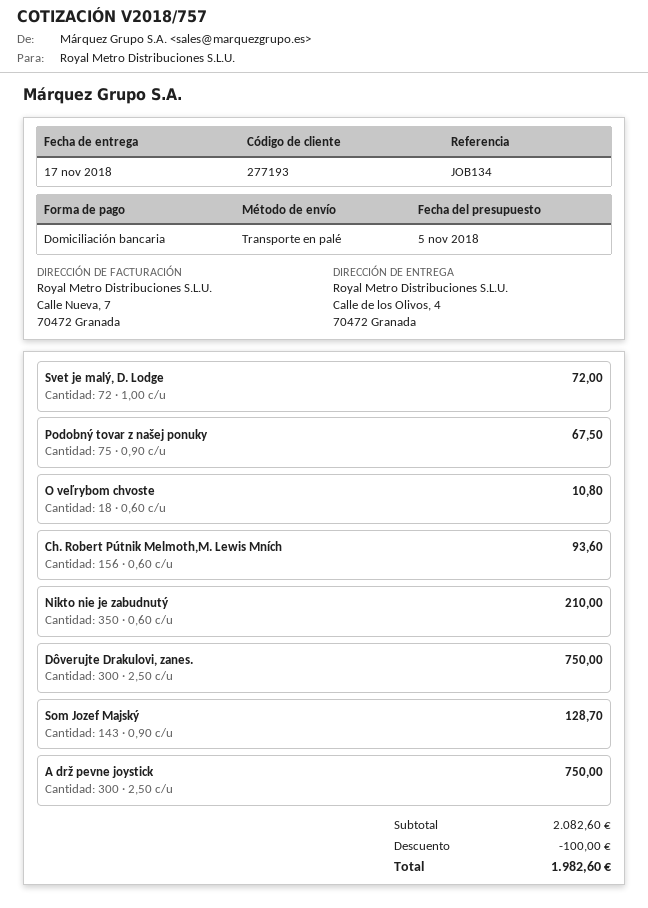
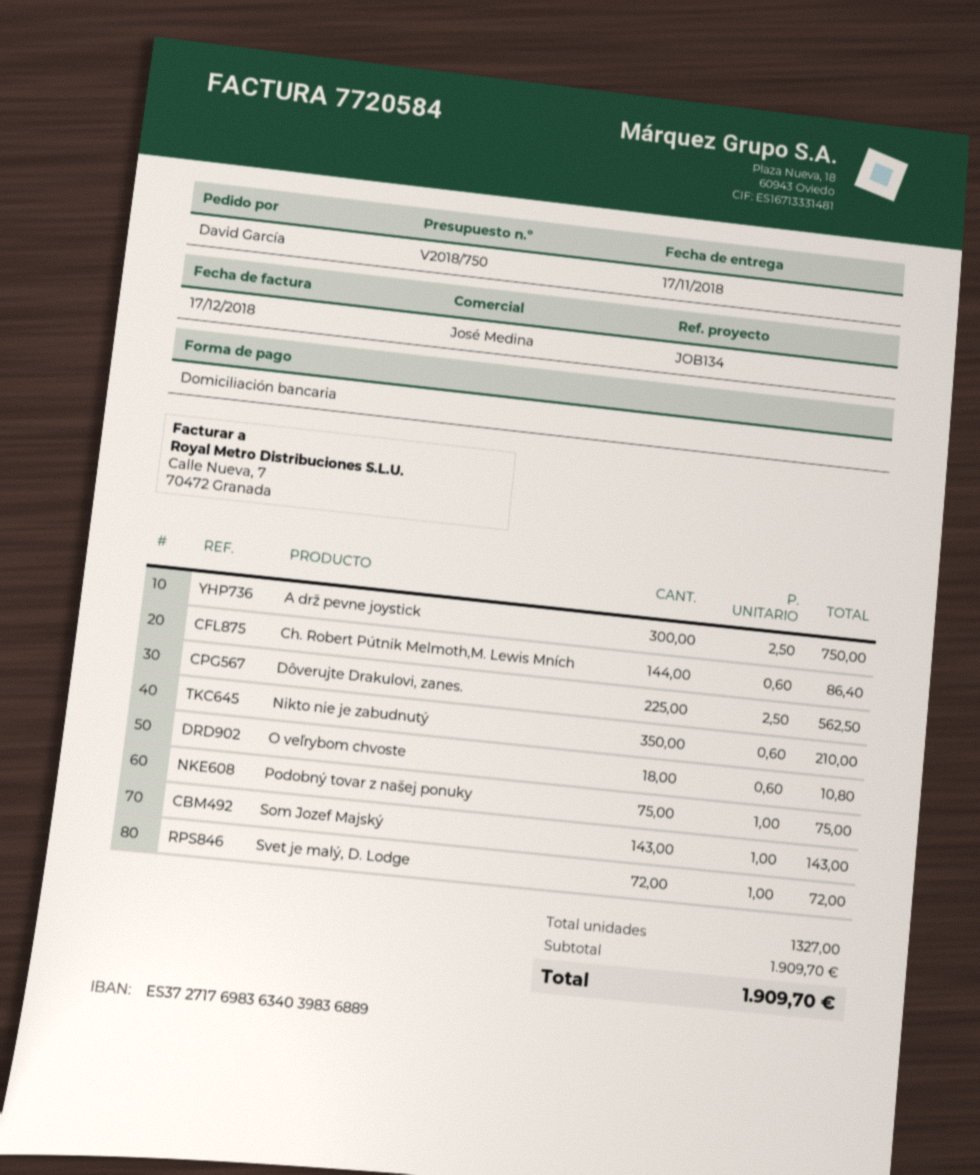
quote number: V2018/757 -> V2018/750
Podobný tovar z našej ponuky: 75 x 0.90 = 67.50 -> 75 x 1.00 = 75.00
Ch. Robert Pútnik Melmoth,M. Lewis Mních: 156 x 0.60 = 93.60 -> 144 x 0.60 = 86.40
Dôverujte Drakulovi, zanes.: 300 x 2.50 = 750.00 -> 225 x 2.50 = 562.50
Som Jozef Majský: 143 x 0.90 = 128.70 -> 143 x 1.00 = 143.00
subtotal: 2082.60 -> 1909.70
discount: 100.00 -> none
total: 1982.60 -> 1909.70

